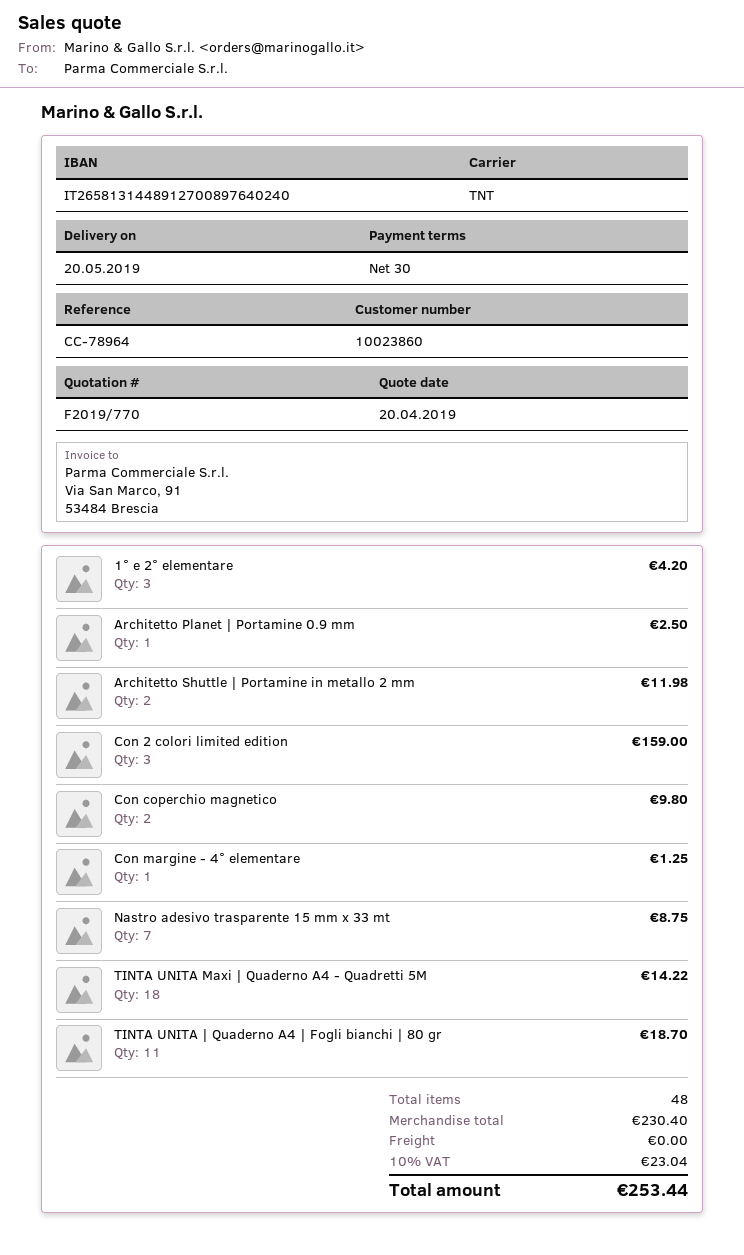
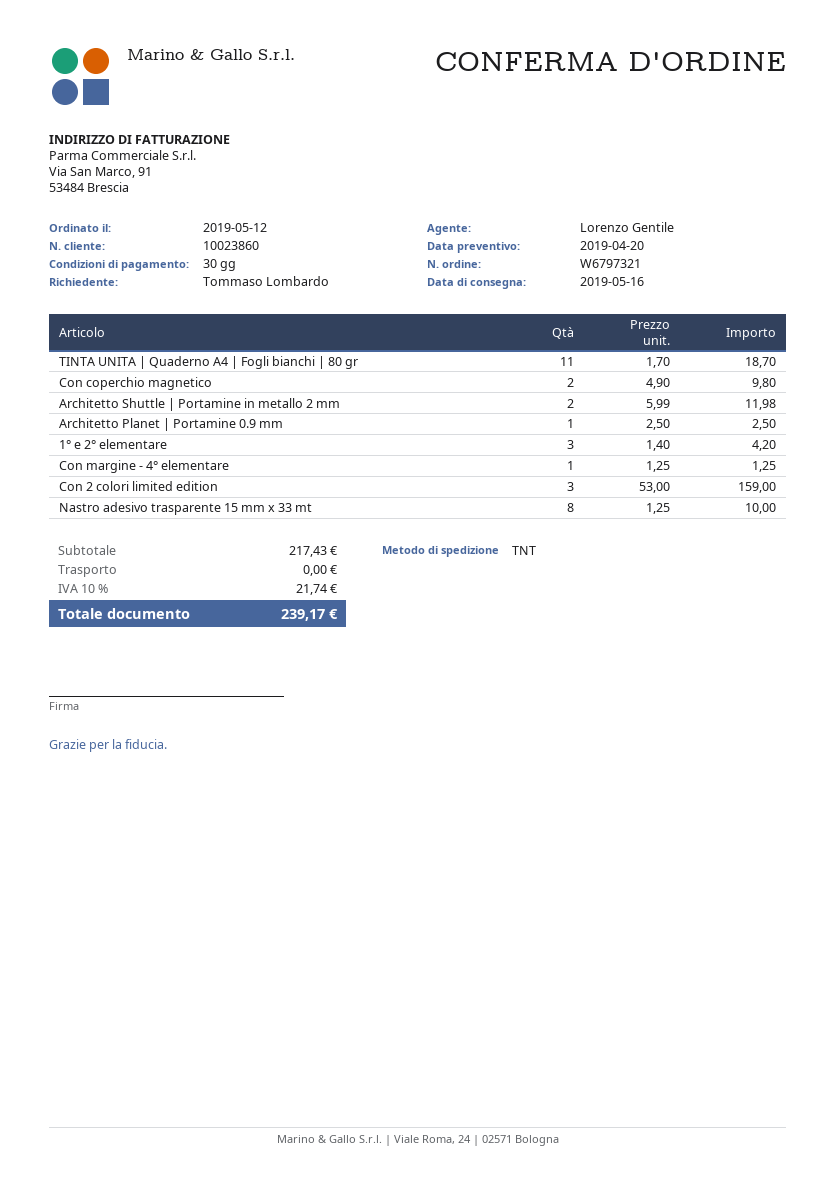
delivery date: 2019-05-20 -> 2019-05-16
Nastro adesivo trasparente 15 mm x 33 mt: 7 for 8.75 -> 8 for 10.00
TINTA UNITA Maxi | Quaderno A4 - Quadretti 5M: 18 for 14.22 -> none
subtotal: 230.40 -> 217.43
tax: 10% = 23.04 -> 10% = 21.74
total: 253.44 -> 239.17

